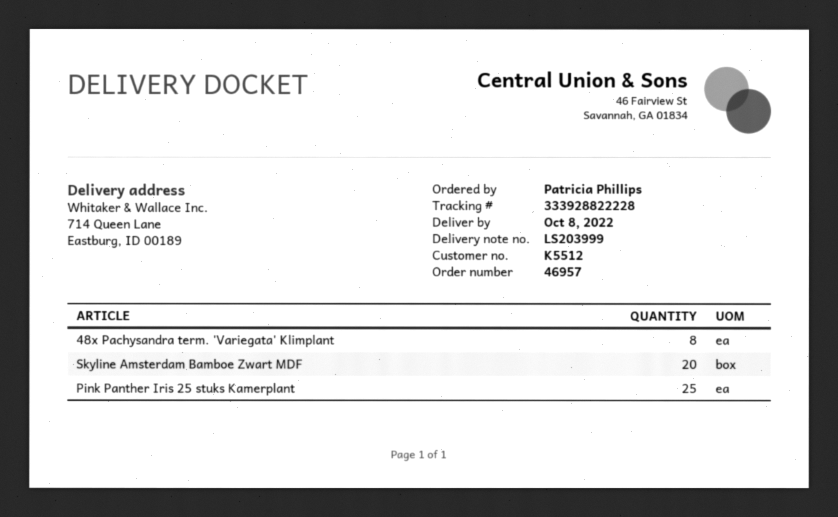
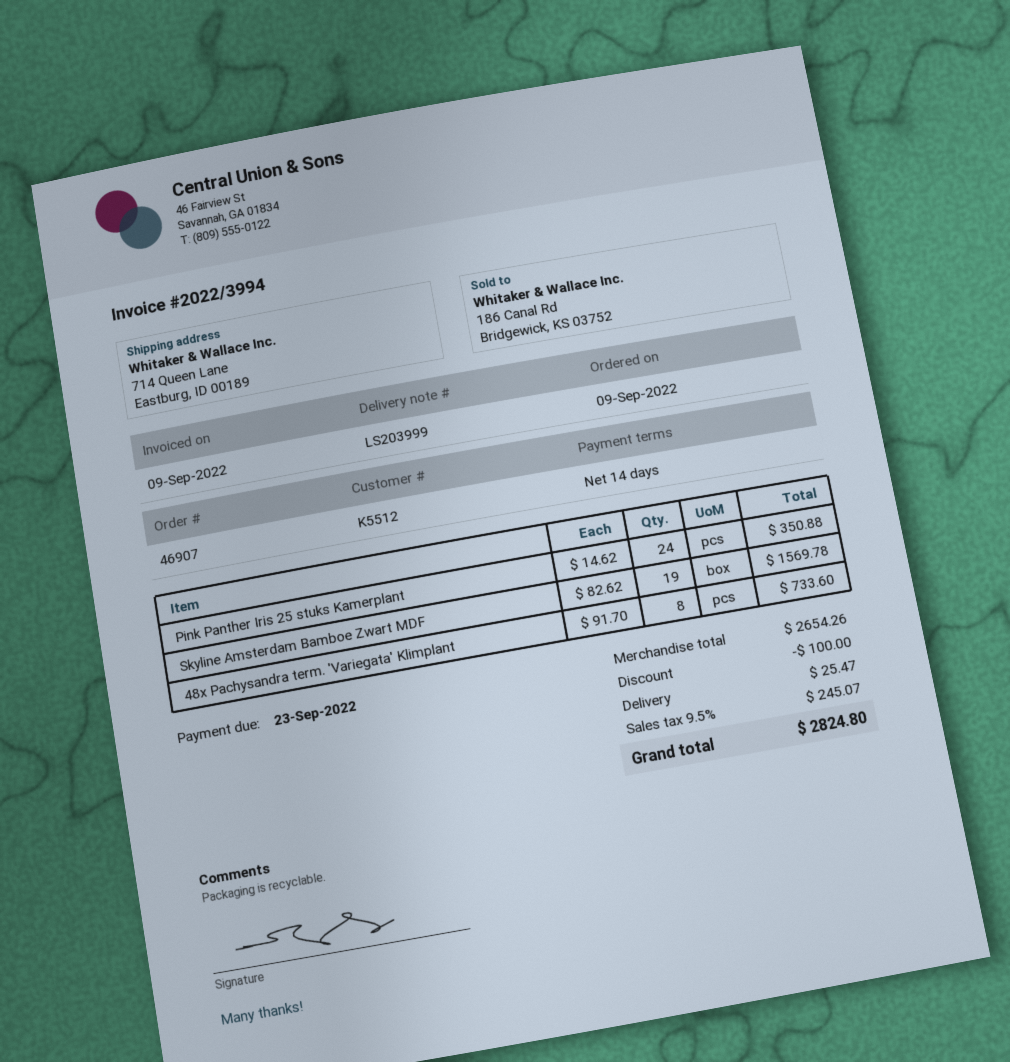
order number: 46957 -> 46907
Skyline Amsterdam Bamboe Zwart MDF: 20 -> 19
Pink Panther Iris 25 stuks Kamerplant: 25 -> 24

